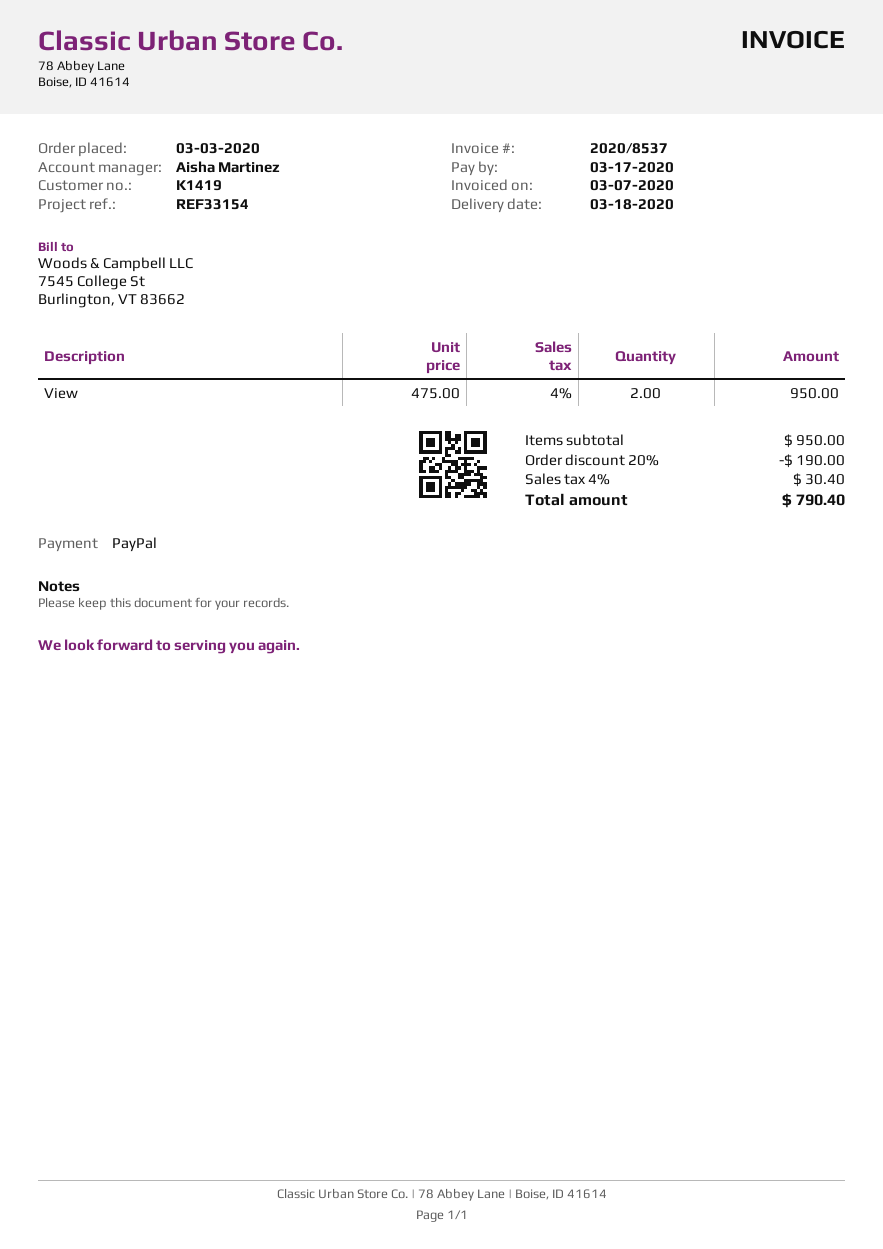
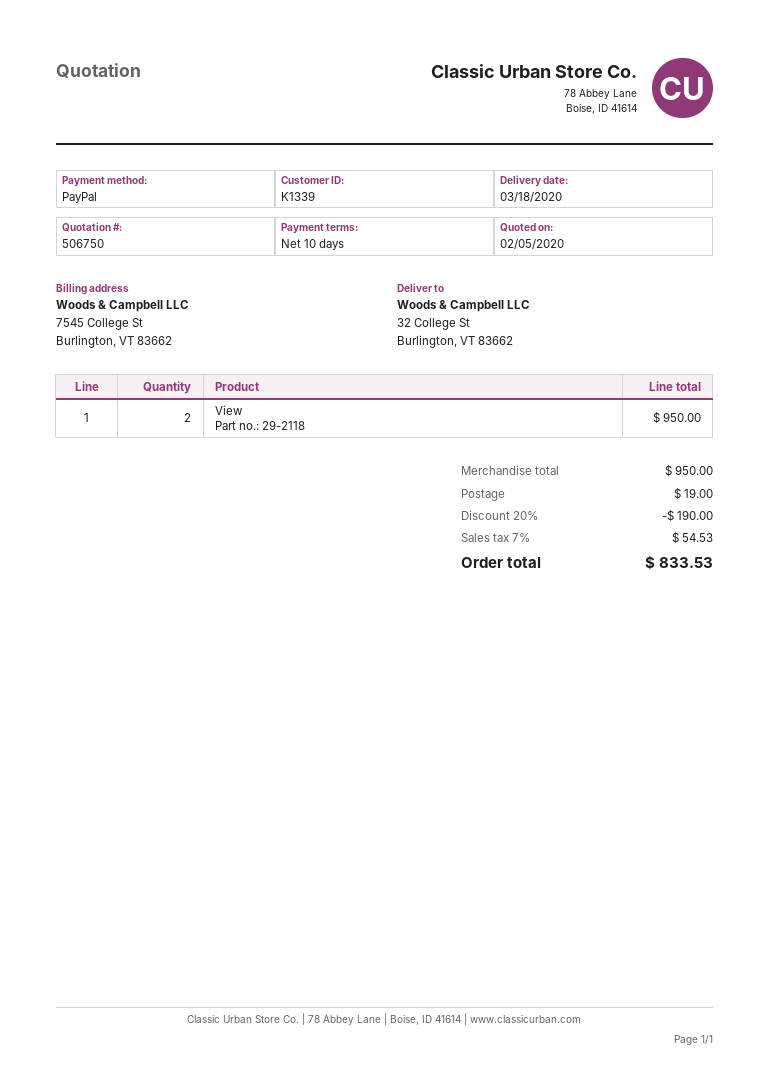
customer number: K1419 -> K1339
shipping: none -> 19.00
tax: 4% = 30.40 -> 7% = 54.53
total: 790.40 -> 833.53

